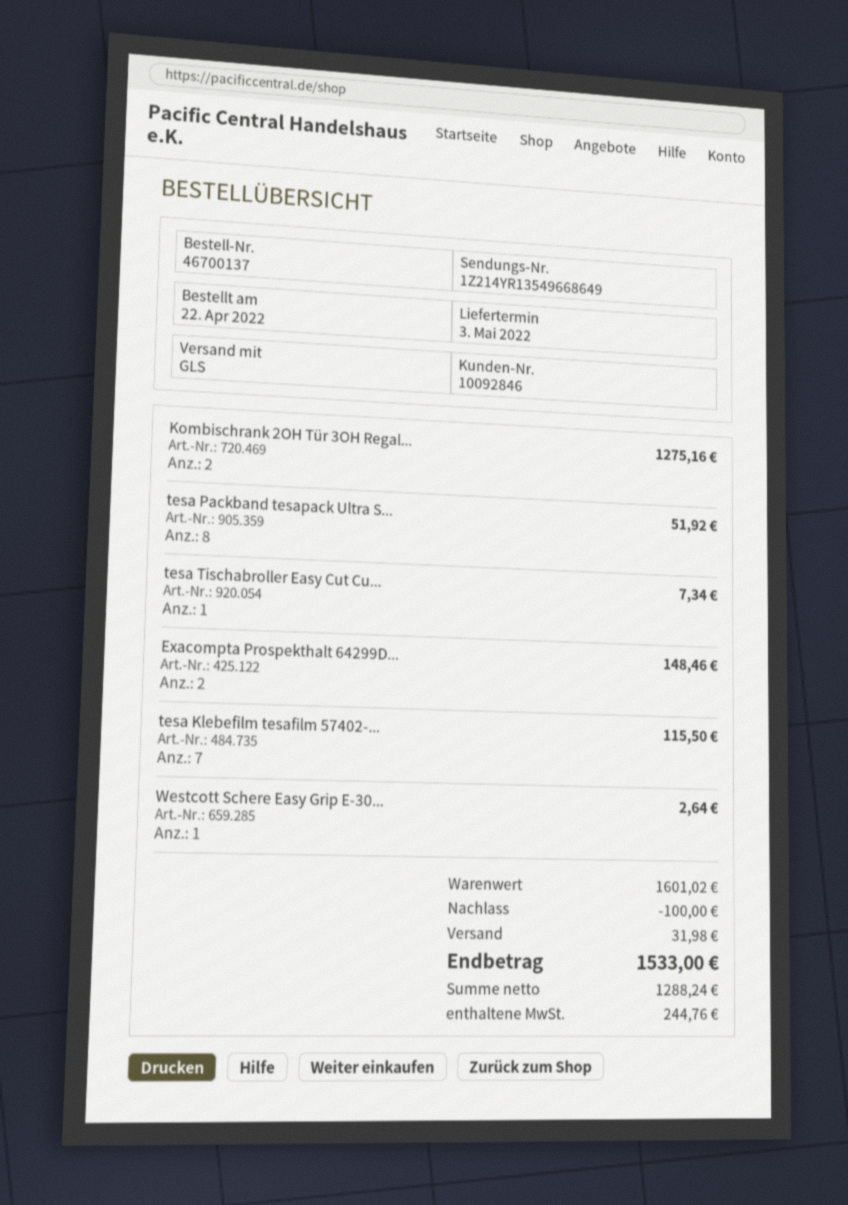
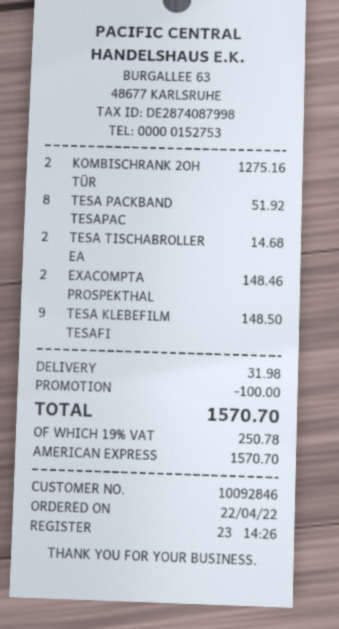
tesa Tischabroller Easy Cut Cu...: 1 for 7.34 -> 2 for 14.68
tesa Klebefilm tesafilm 57402-...: 7 for 115.50 -> 9 for 148.50
Westcott Schere Easy Grip E-30...: 1 for 2.64 -> none
tax: 244.76 -> 250.78
total: 1533.00 -> 1570.70

